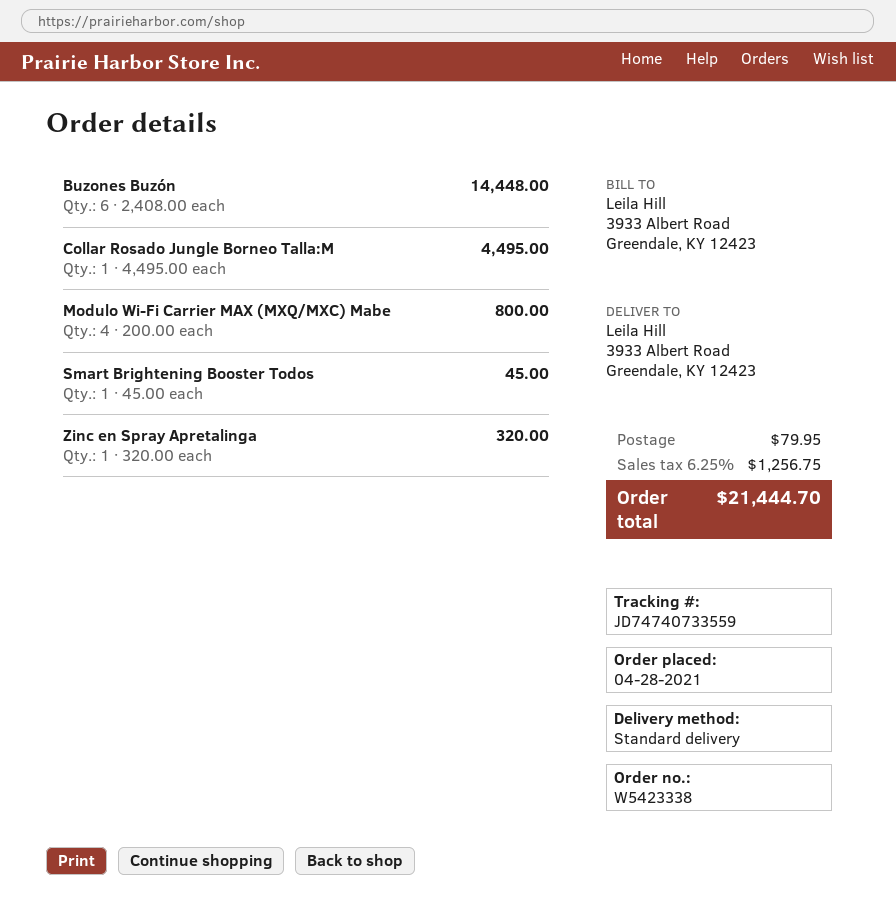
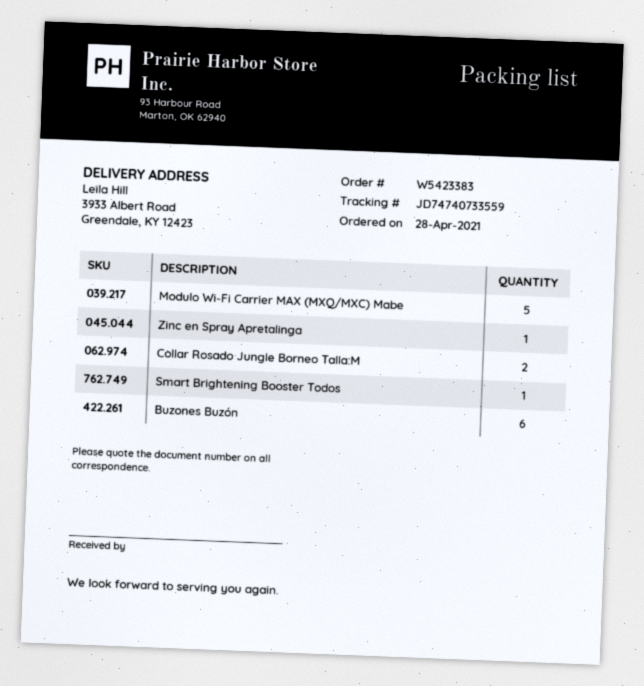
order number: W5423338 -> W5423383
Collar Rosado Jungle Borneo Talla:M: 1 -> 2
Modulo Wi-Fi Carrier MAX (MXQ/MXC) Mabe: 4 -> 5

